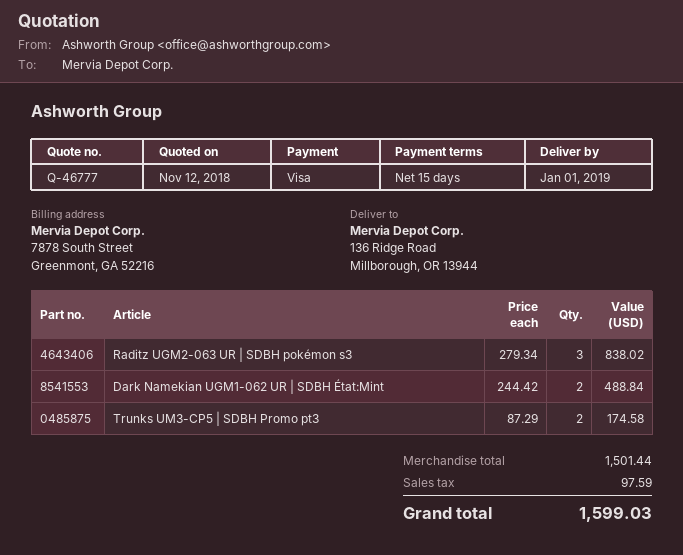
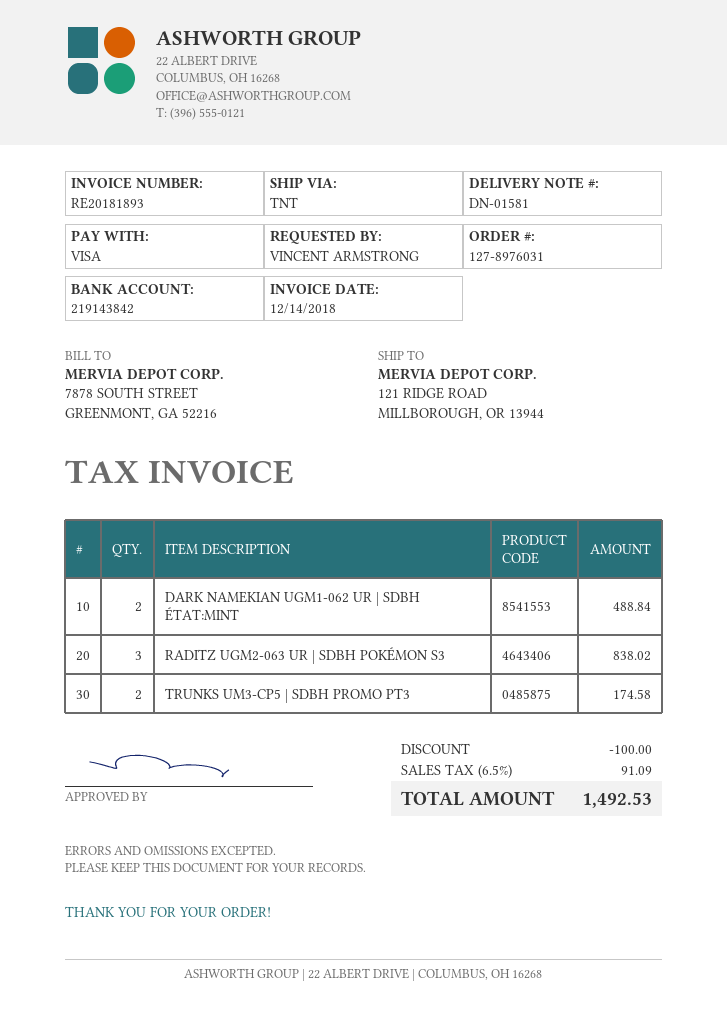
ship to: 136 Ridge Road, Millborough, OR 13944 -> 121 RIDGE ROAD, MILLBOROUGH, OR 13944
discount: none -> 100.00
tax: 97.59 -> 91.09
total: 1599.03 -> 1492.53

